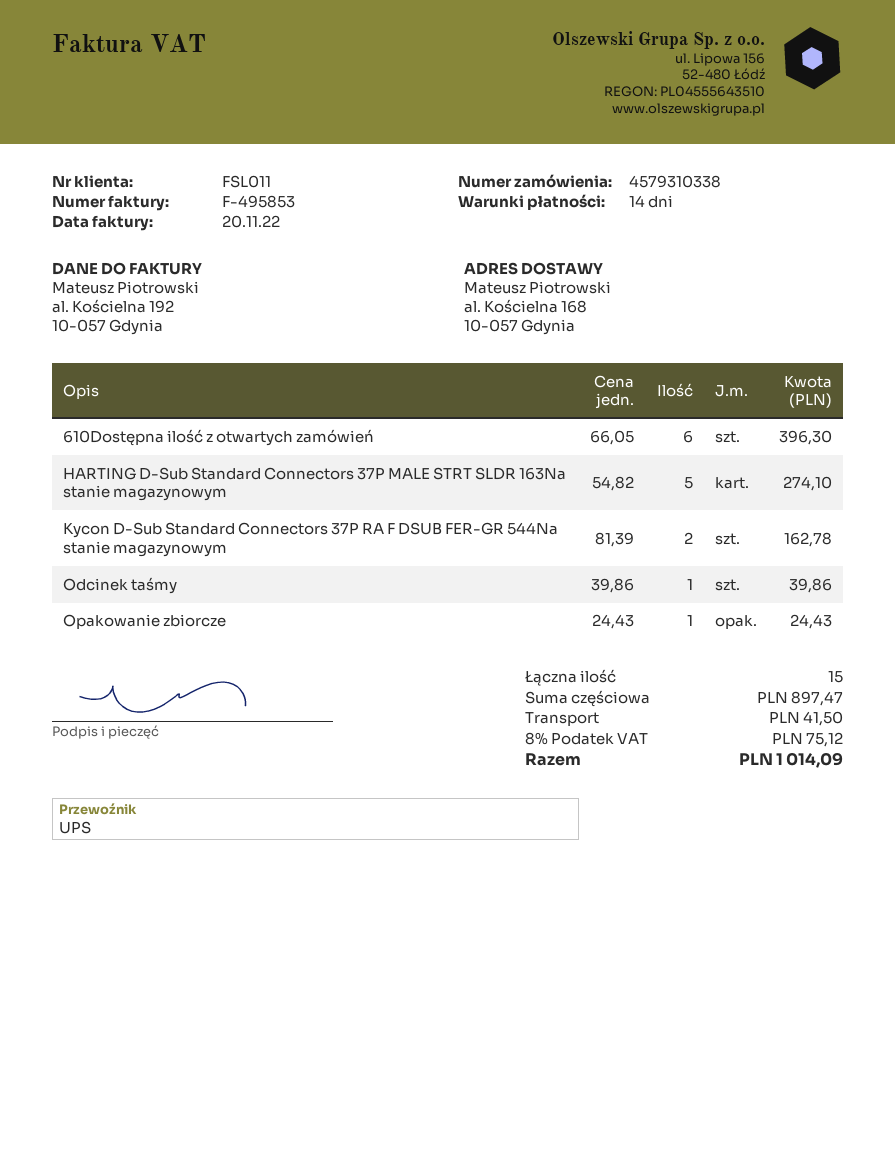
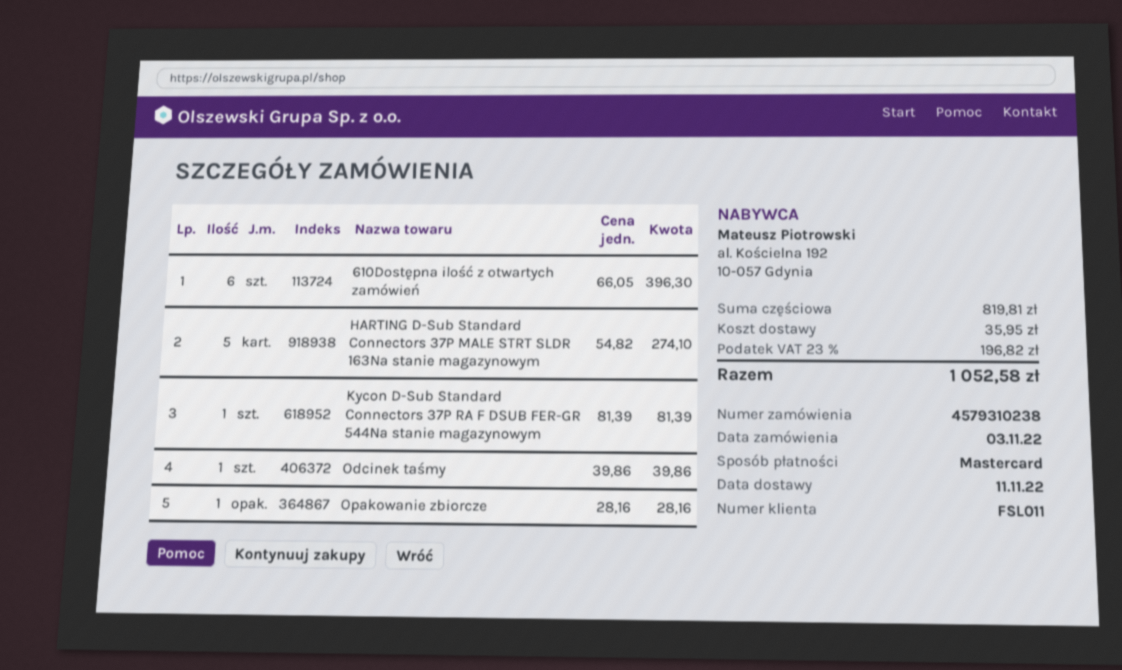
order number: 4579310338 -> 4579310238
Kycon D-Sub Standard Connectors 37P RA F DSUB FER-GR 544Na stanie magazynowym: 2 x 81.39 = 162.78 -> 1 x 81.39 = 81.39
Opakowanie zbiorcze: 1 x 24.43 = 24.43 -> 1 x 28.16 = 28.16
subtotal: 897.47 -> 819.81
shipping: 41.50 -> 35.95
tax: 8% = 75.12 -> 23% = 196.82
total: 1014.09 -> 1052.58

